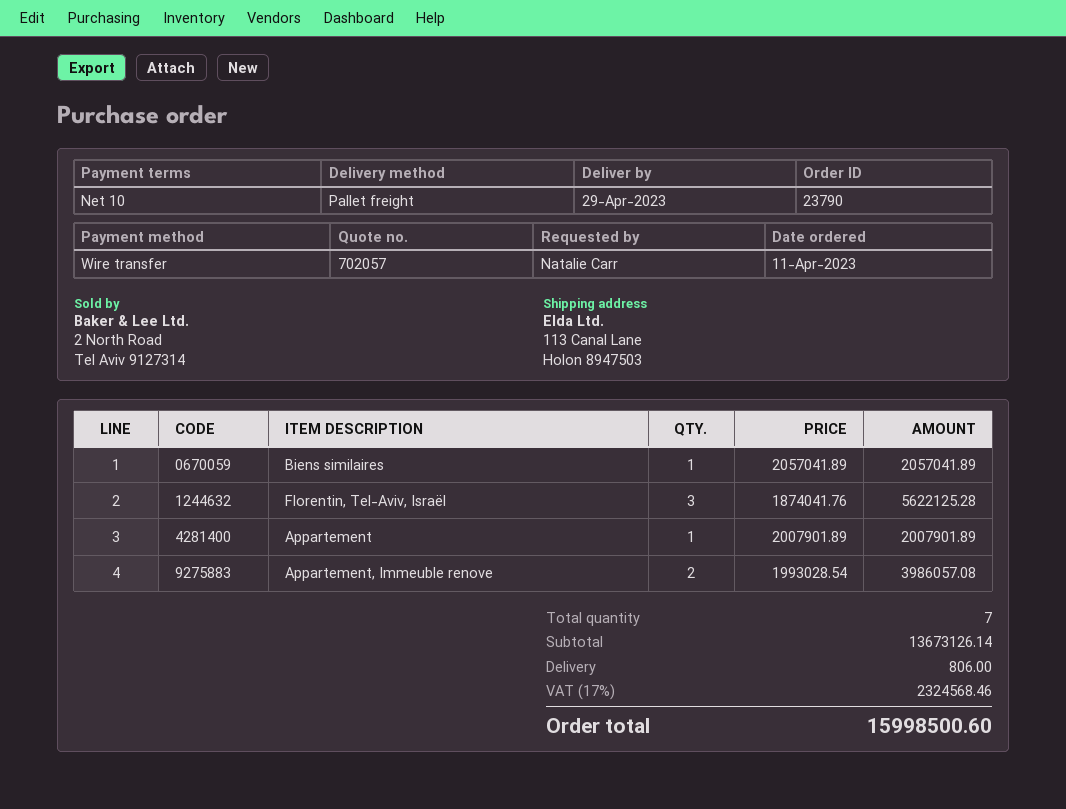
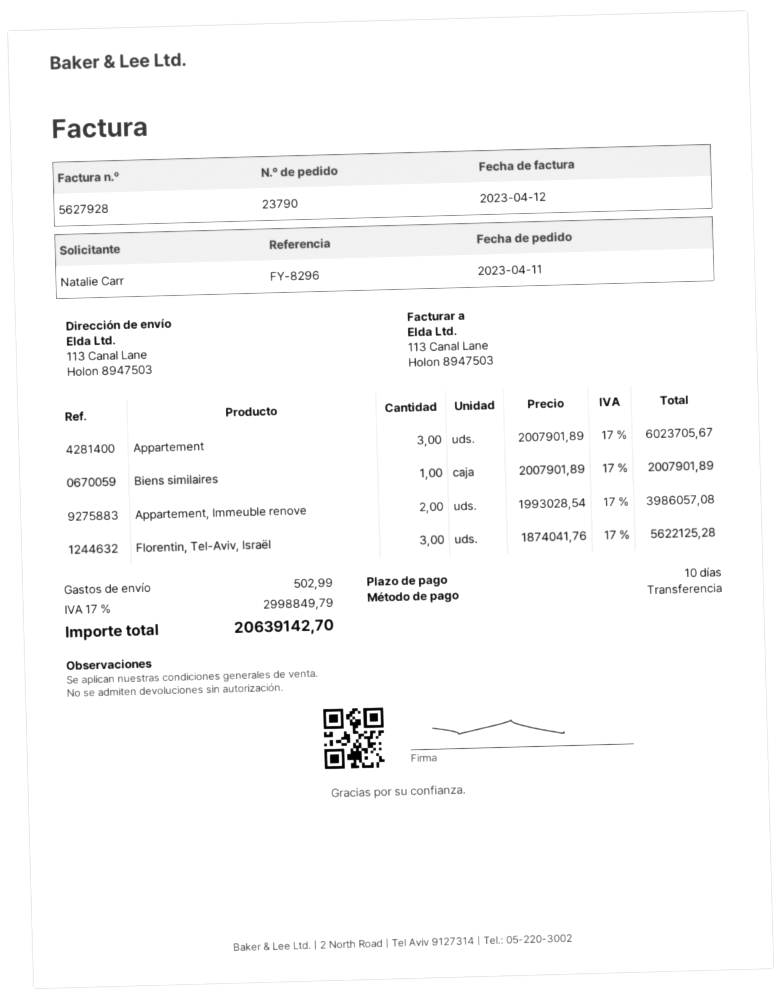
Biens similaires: 1 x 2057041.89 = 2057041.89 -> 1 x 2007901.89 = 2007901.89
Appartement: 1 x 2007901.89 = 2007901.89 -> 3 x 2007901.89 = 6023705.67
shipping: 806.00 -> 502.99
tax: 17% = 2324568.46 -> 17% = 2998849.79
total: 15998500.60 -> 20639142.70

